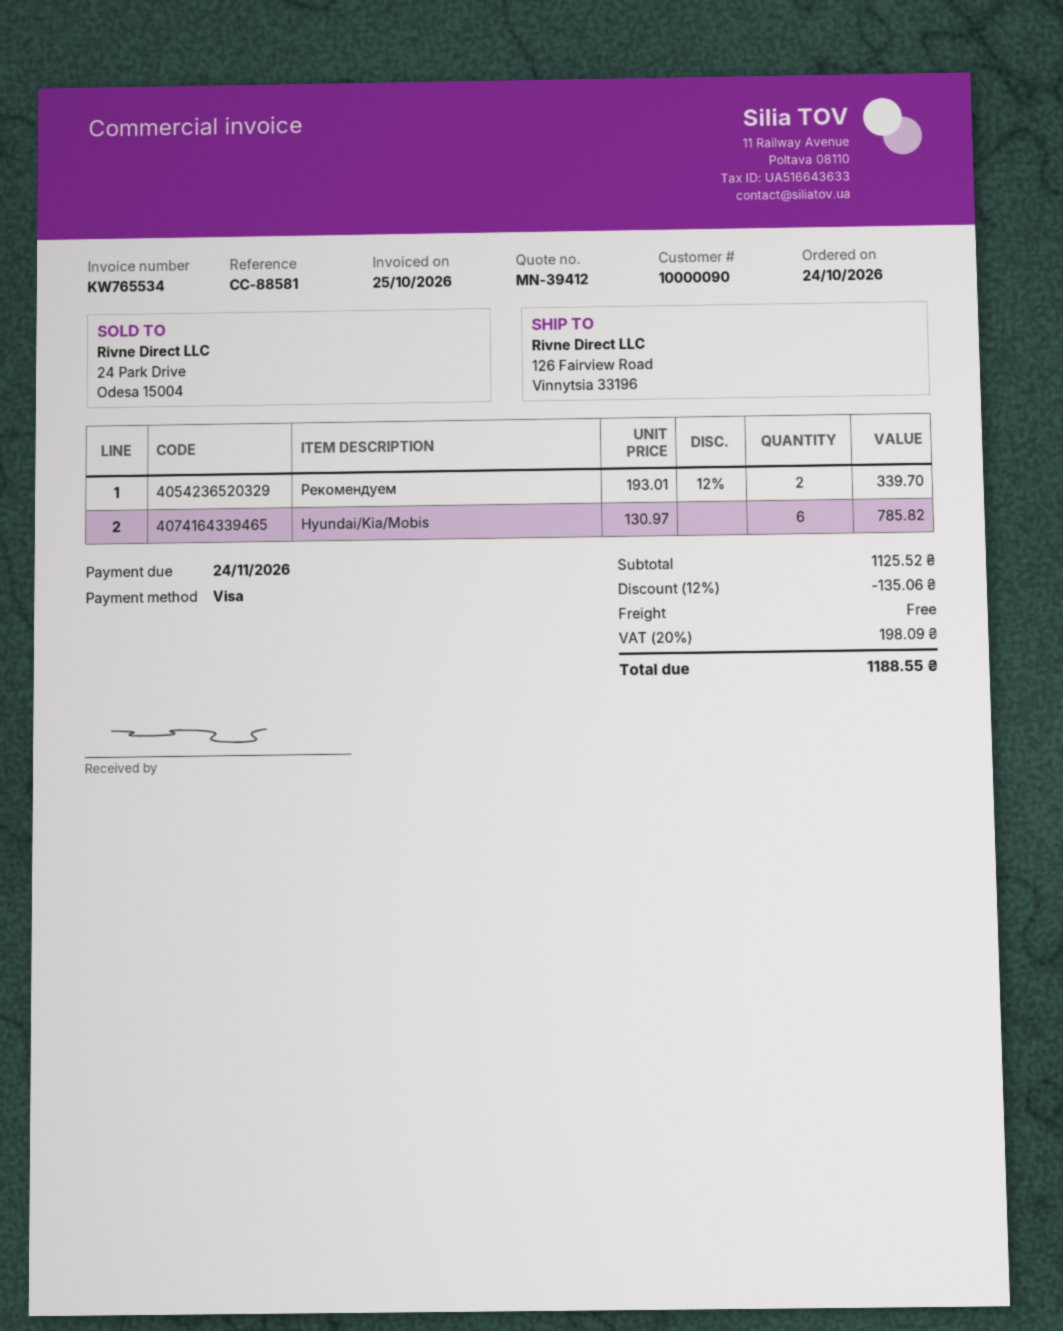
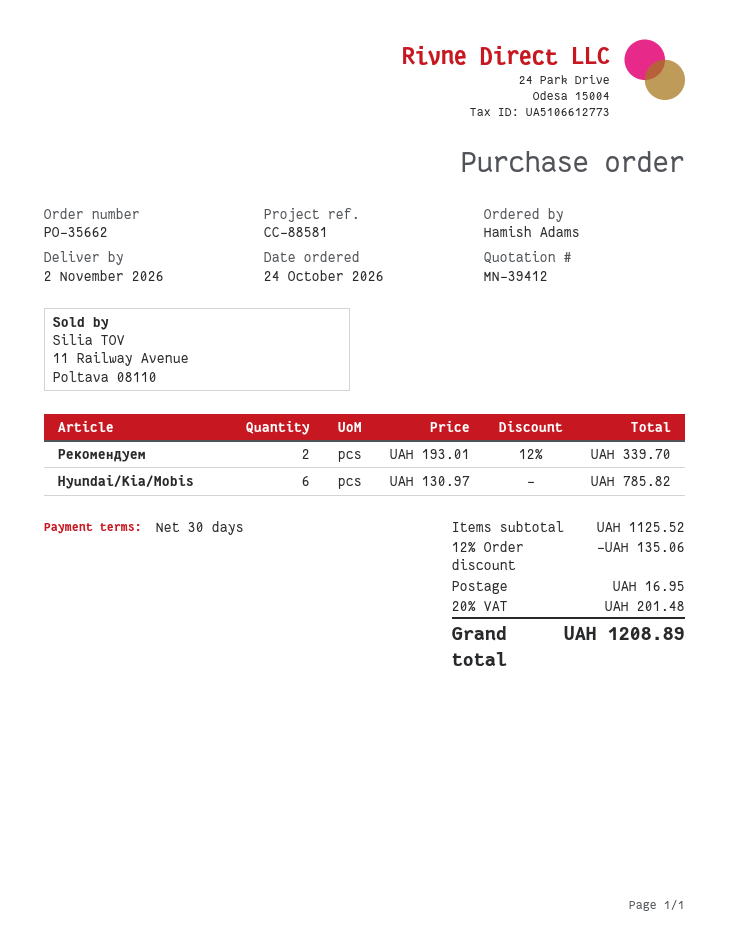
shipping: 0.00 -> 16.95
tax: 20% = 198.09 -> 20% = 201.48
total: 1188.55 -> 1208.89

